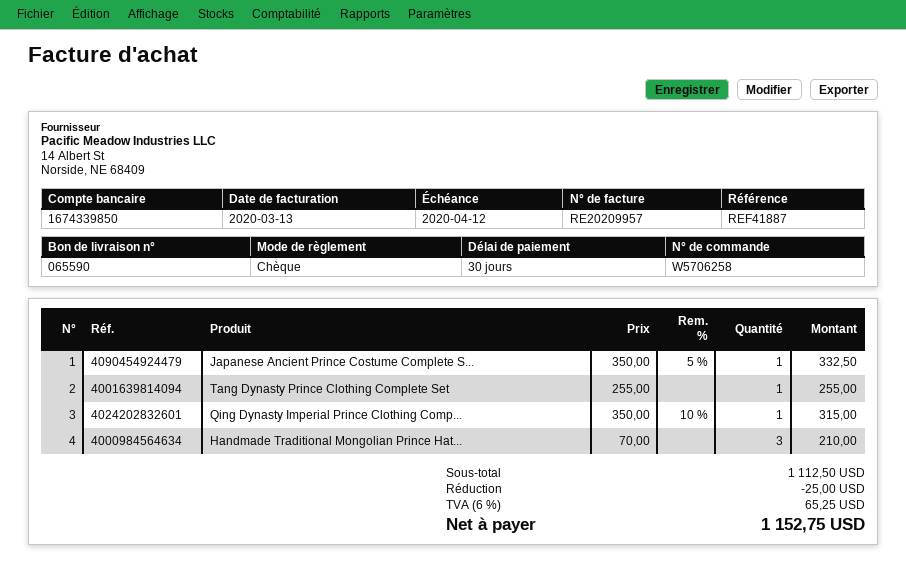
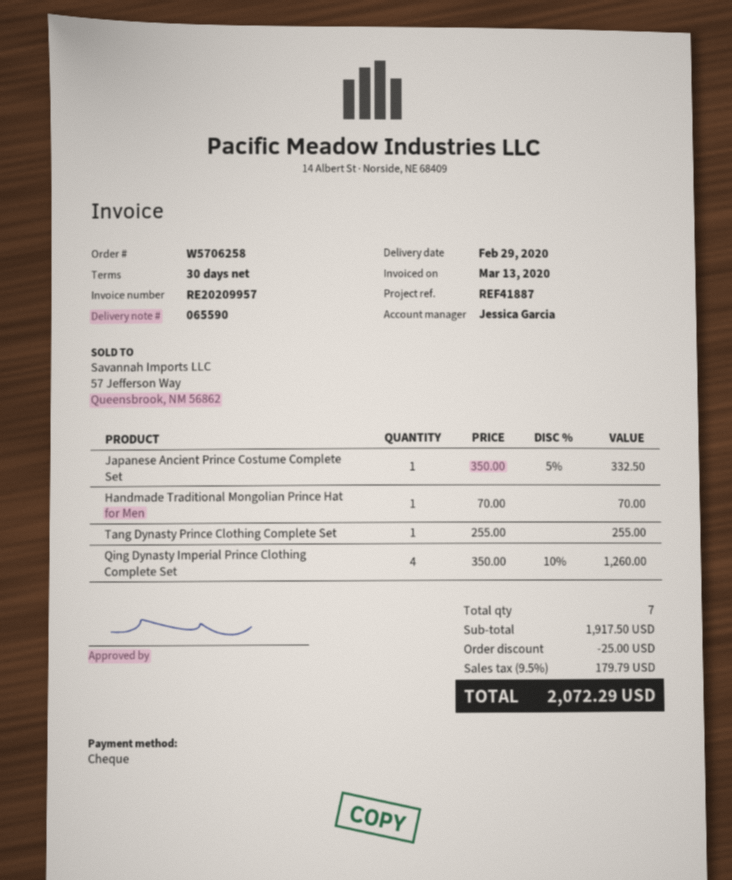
Qing Dynasty Imperial Prince Clothing Comp...: 1 x 350.00 - 10% = 315.00 -> 4 x 350.00 - 10% = 1260.00
Handmade Traditional Mongolian Prince Hat...: 3 x 70.00 = 210.00 -> 1 x 70.00 = 70.00
subtotal: 1112.50 -> 1917.50
tax: 6% = 65.25 -> 9.5% = 179.79
total: 1152.75 -> 2072.29

